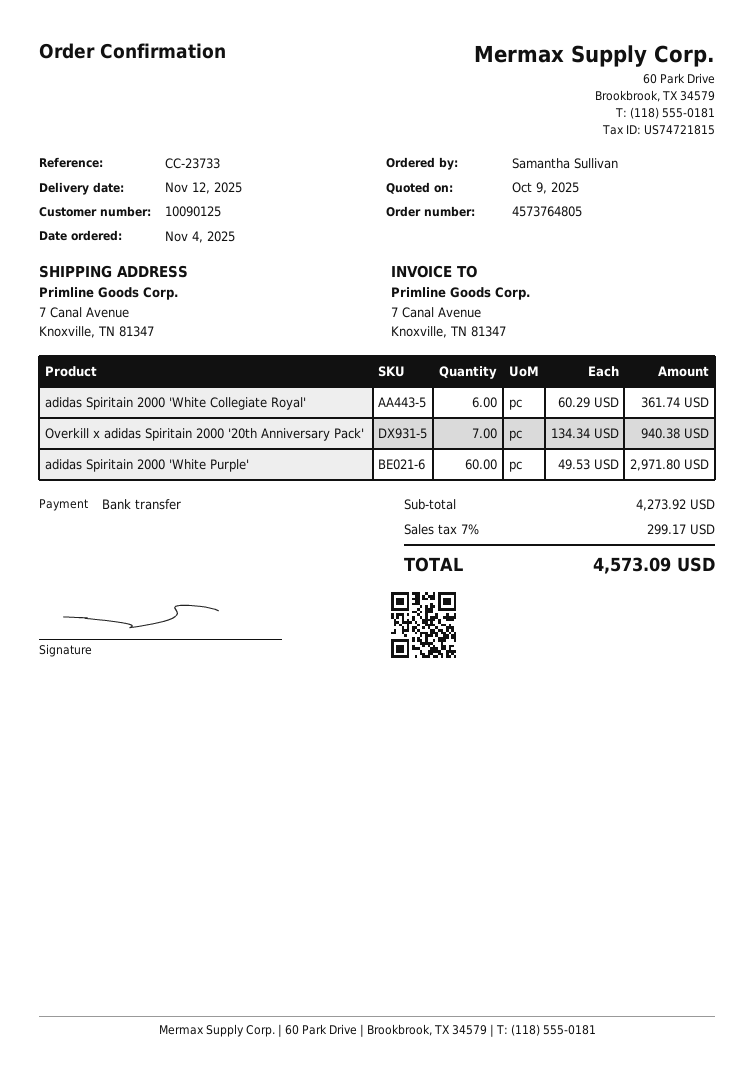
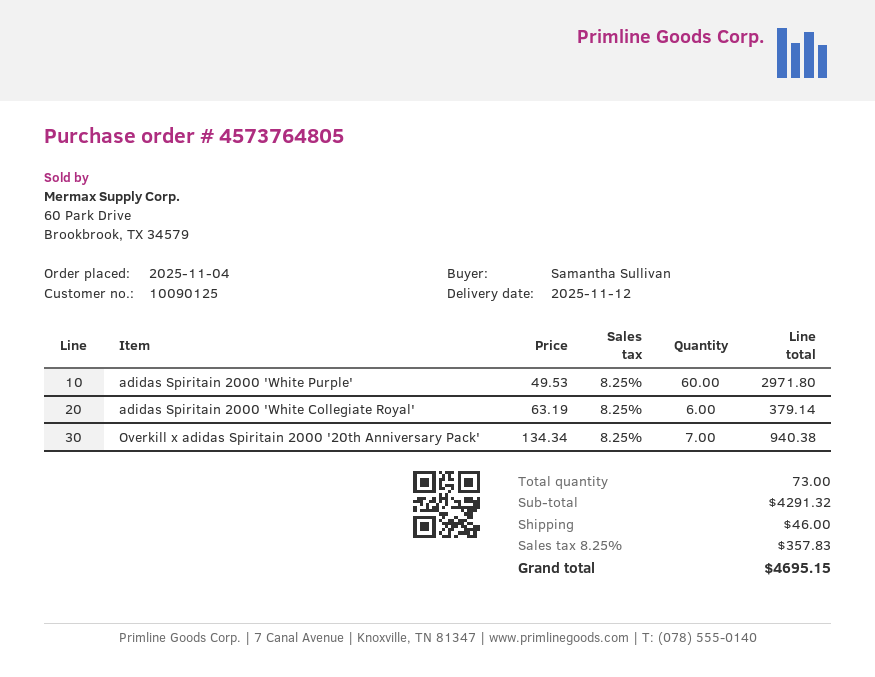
adidas Spiritain 2000 'White Collegiate Royal': 6 x 60.29 = 361.74 -> 6 x 63.19 = 379.14
subtotal: 4273.92 -> 4291.32
shipping: none -> 46.00
tax: 7% = 299.17 -> 8.25% = 357.83
total: 4573.09 -> 4695.15

